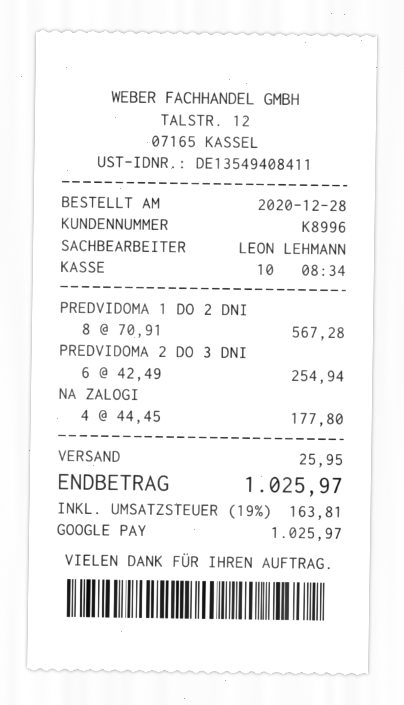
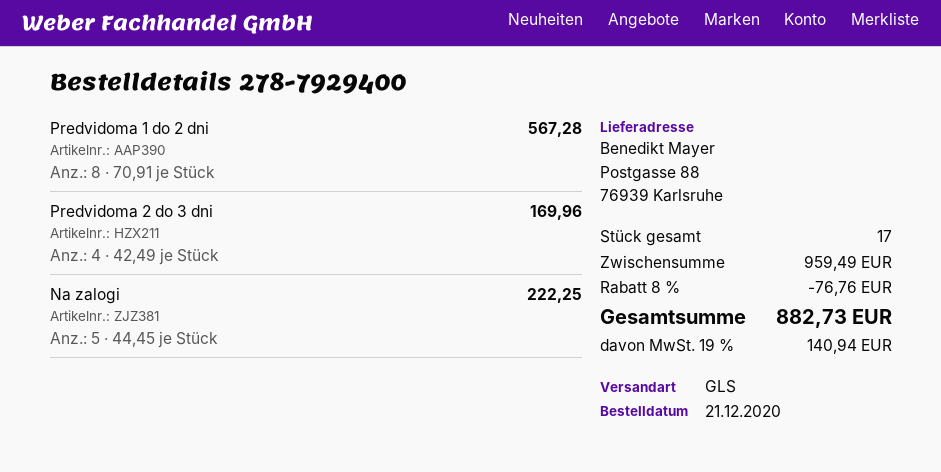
order date: 2020-12-28 -> 2020-12-21
PREDVIDOMA 2 DO 3 DNI: 6 x 42.49 = 254.94 -> 4 x 42.49 = 169.96
NA ZALOGI: 4 x 44.45 = 177.80 -> 5 x 44.45 = 222.25
discount: none -> 8% = 76.76
shipping: 25.95 -> none
tax: 19% = 163.81 -> 19% = 140.94
total: 1025.97 -> 882.73

